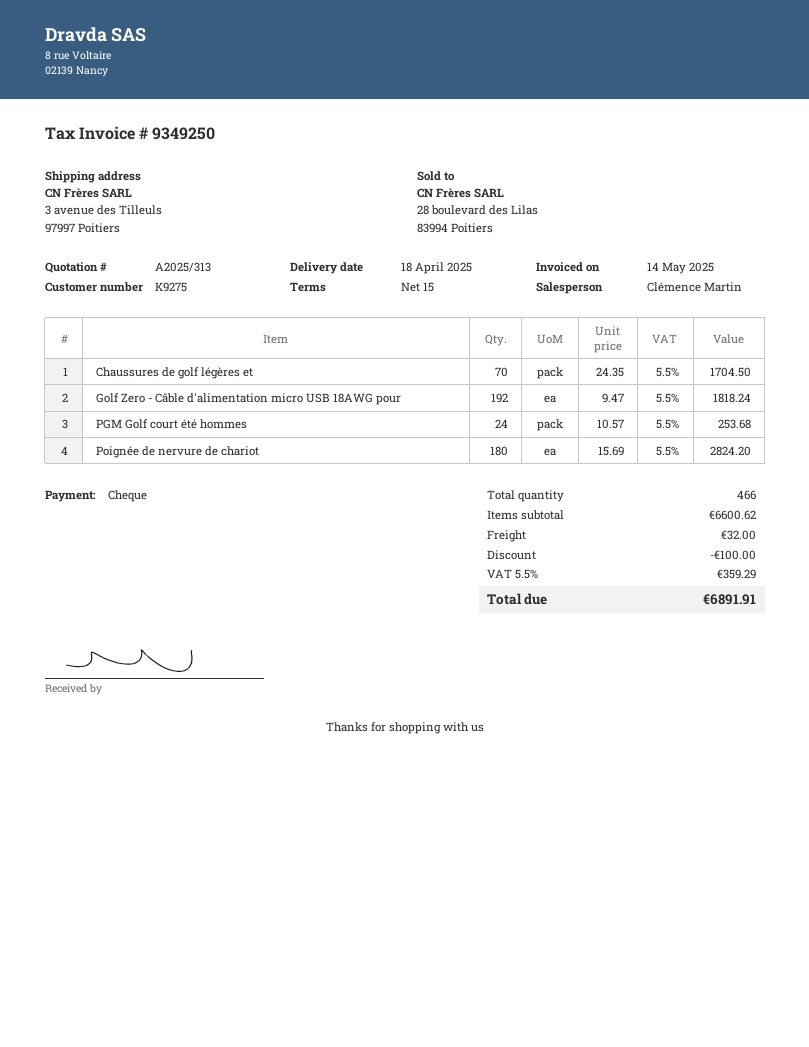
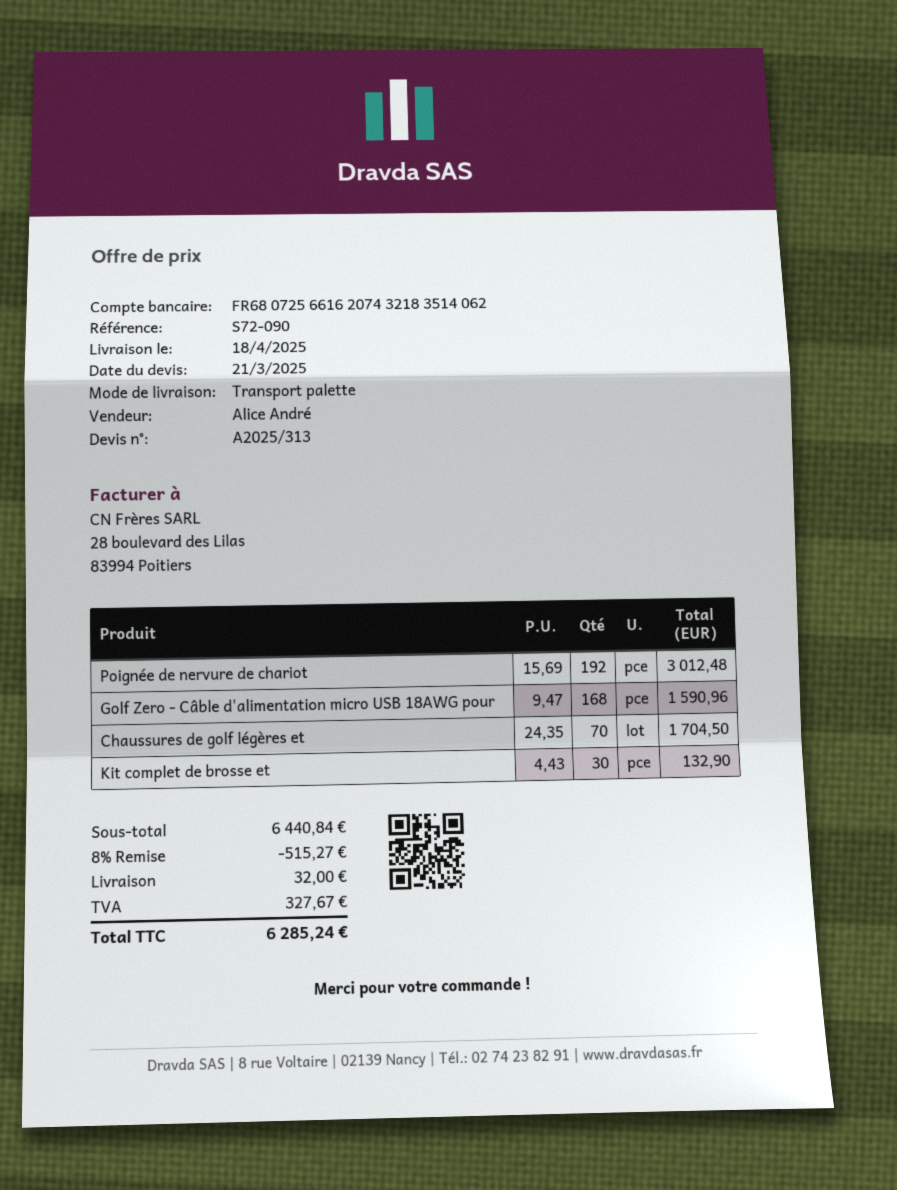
sales rep: Clémence Martin -> Alice André
Golf Zero - Câble d'alimentation micro USB 18AWG pour: 192 x 9.47 = 1818.24 -> 168 x 9.47 = 1590.96
PGM Golf court été hommes: 24 x 10.57 = 253.68 -> none
Poignée de nervure de chariot: 180 x 15.69 = 2824.20 -> 192 x 15.69 = 3012.48
Kit complet de brosse et: none -> 30 x 4.43 = 132.90
subtotal: 6600.62 -> 6440.84
discount: 100.00 -> 515.27
tax: 359.29 -> 327.67
total: 6891.91 -> 6285.24

